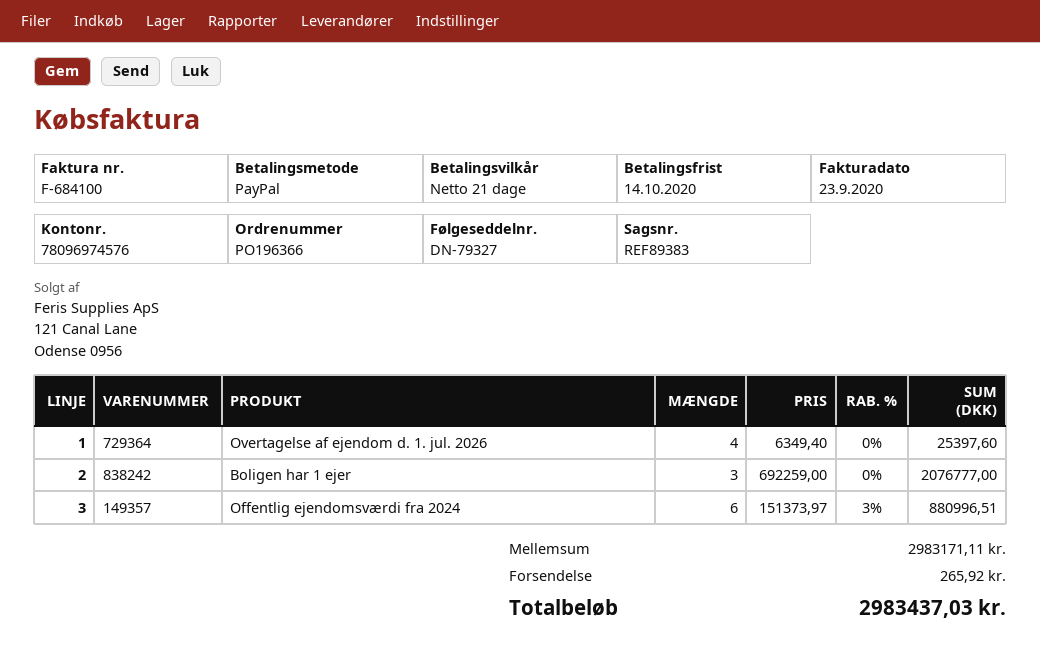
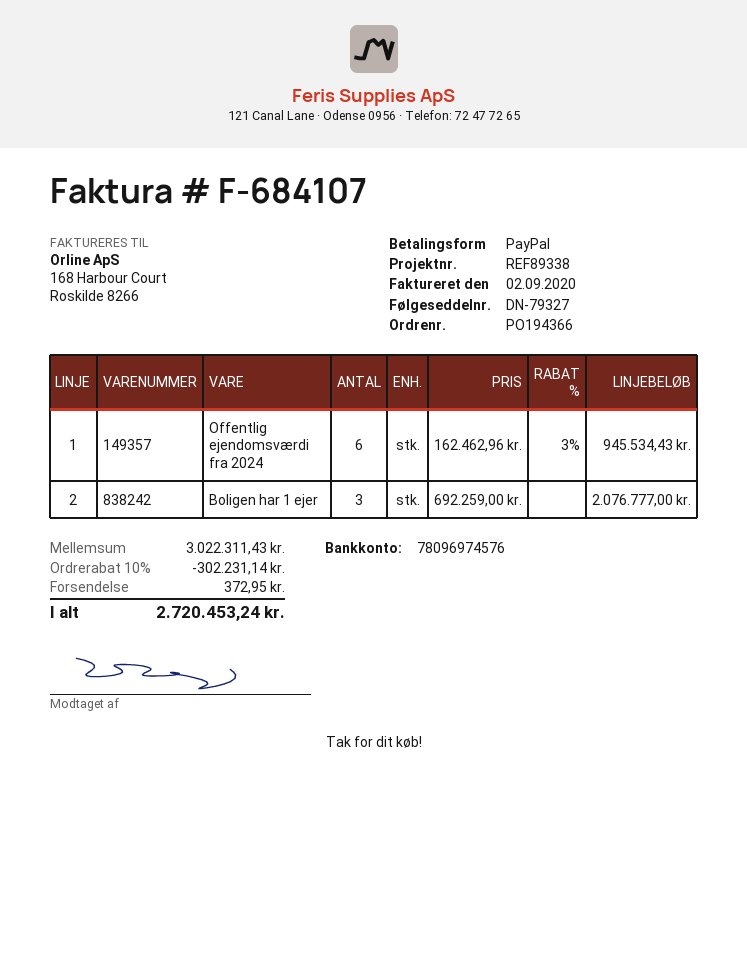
order number: PO196366 -> PO194366
invoice number: F-684100 -> F-684107
invoice date: 2020-09-23 -> 2020-09-02
reference: REF89383 -> REF89338
Overtagelse af ejendom d. 1. jul. 2026: 4 x 6349.40 = 25397.60 -> none
Offentlig ejendomsværdi fra 2024: 6 x 151373.97 - 3% = 880996.51 -> 6 x 162462.96 - 3% = 945534.43
subtotal: 2983171.11 -> 3022311.43
discount: none -> 10% = 302231.14
shipping: 265.92 -> 372.95
total: 2983437.03 -> 2720453.24

